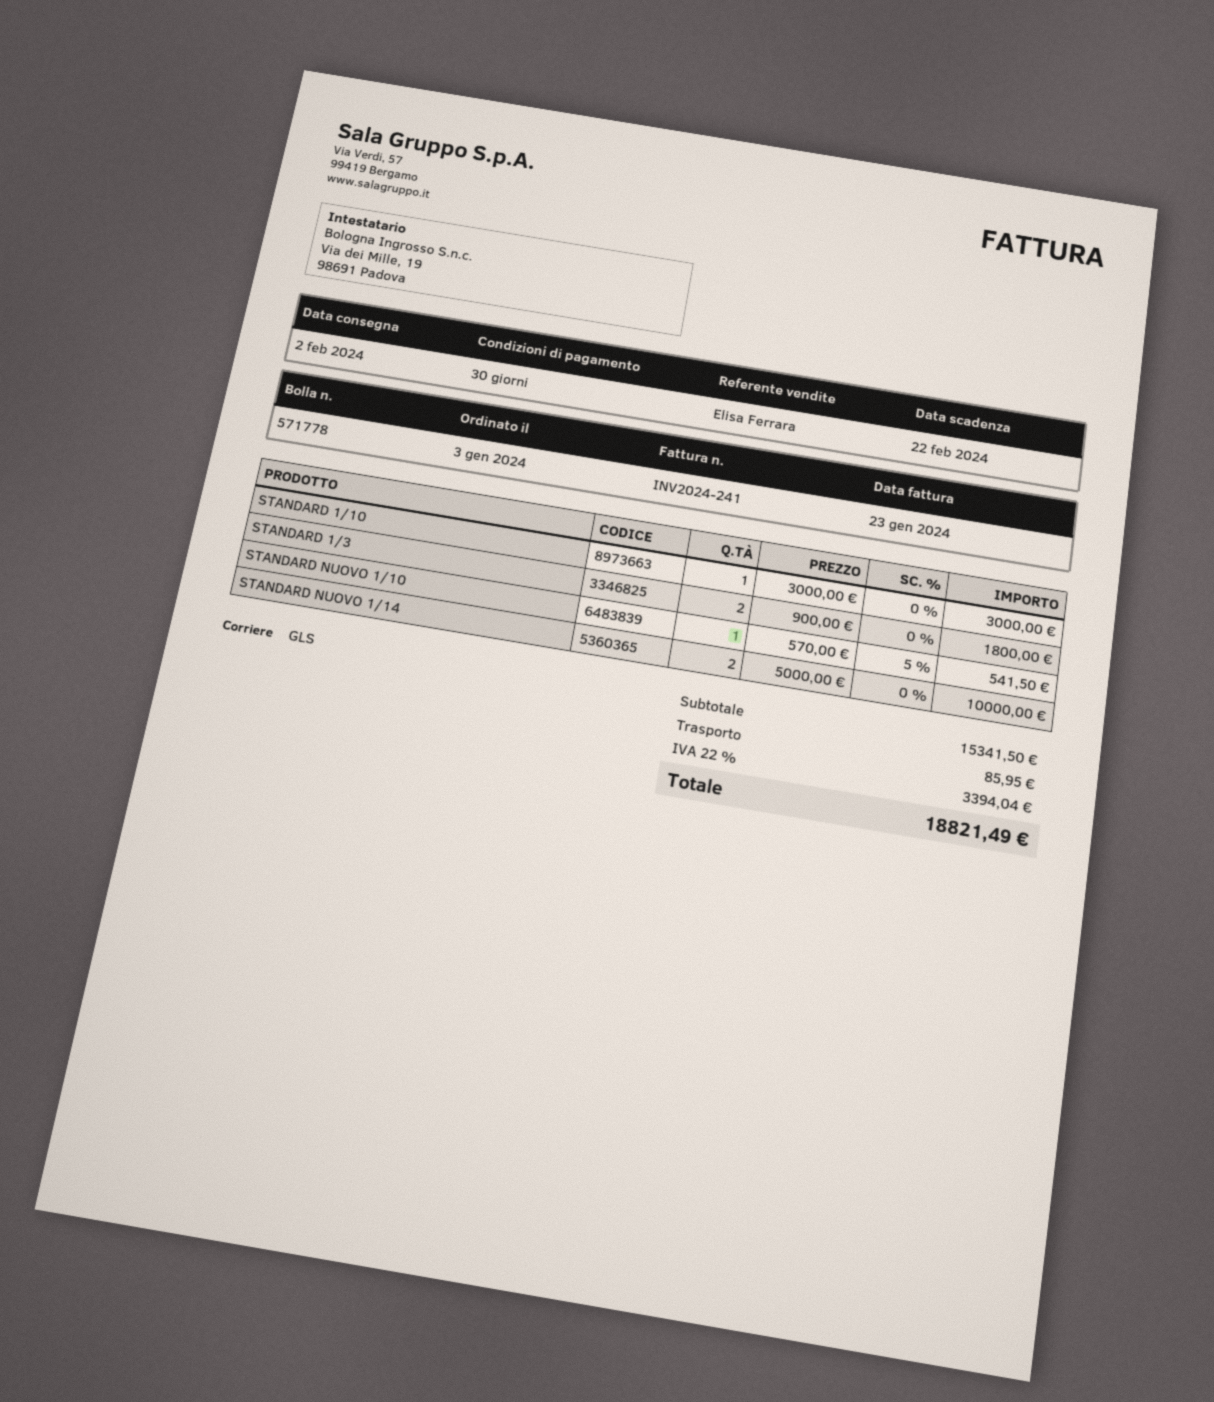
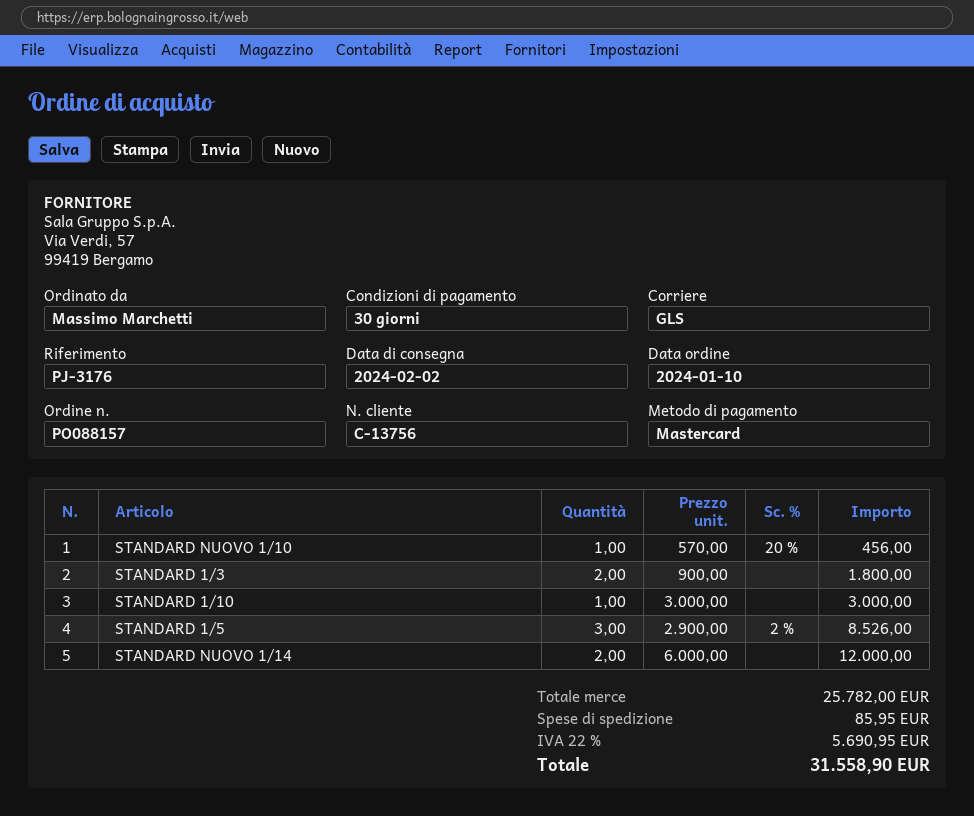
order date: 2024-01-03 -> 2024-01-10
STANDARD NUOVO 1/10: 1 x 570.00 - 5% = 541.50 -> 1 x 570.00 - 20% = 456.00
STANDARD NUOVO 1/14: 2 x 5000.00 = 10000.00 -> 2 x 6000.00 = 12000.00
STANDARD 1/5: none -> 3 x 2900.00 - 2% = 8526.00
subtotal: 15341.50 -> 25782.00
tax: 22% = 3394.04 -> 22% = 5690.95
total: 18821.49 -> 31558.90

